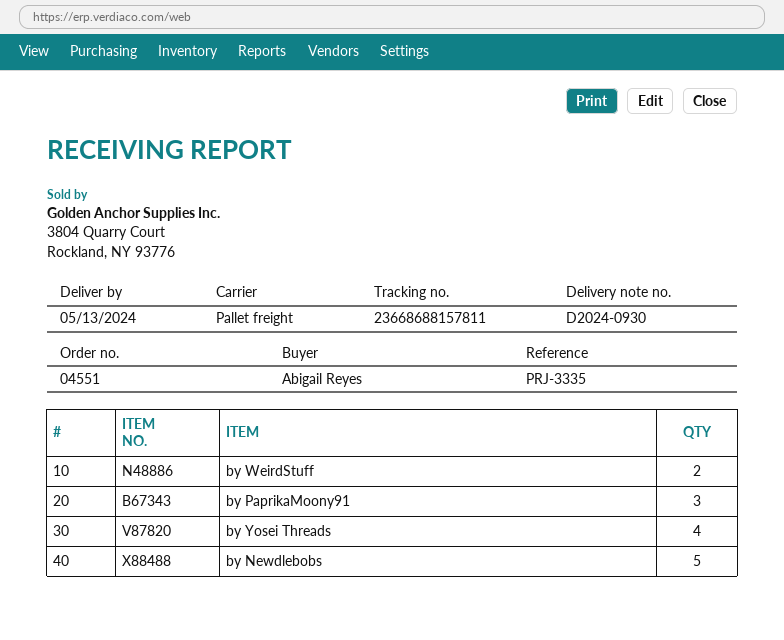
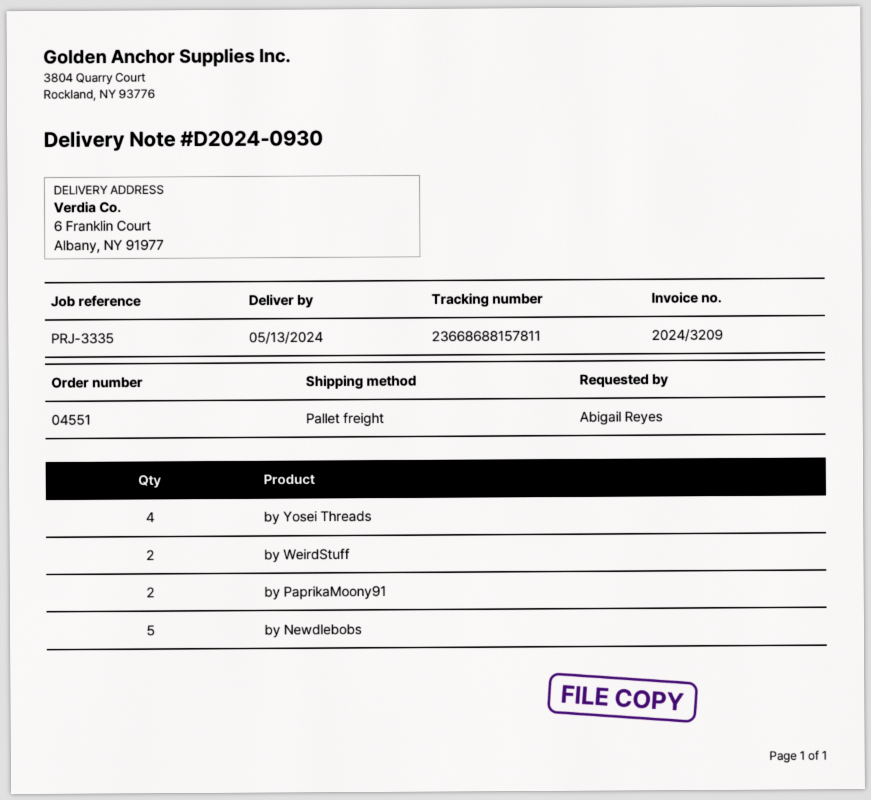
by PaprikaMoony91: 3 -> 2

